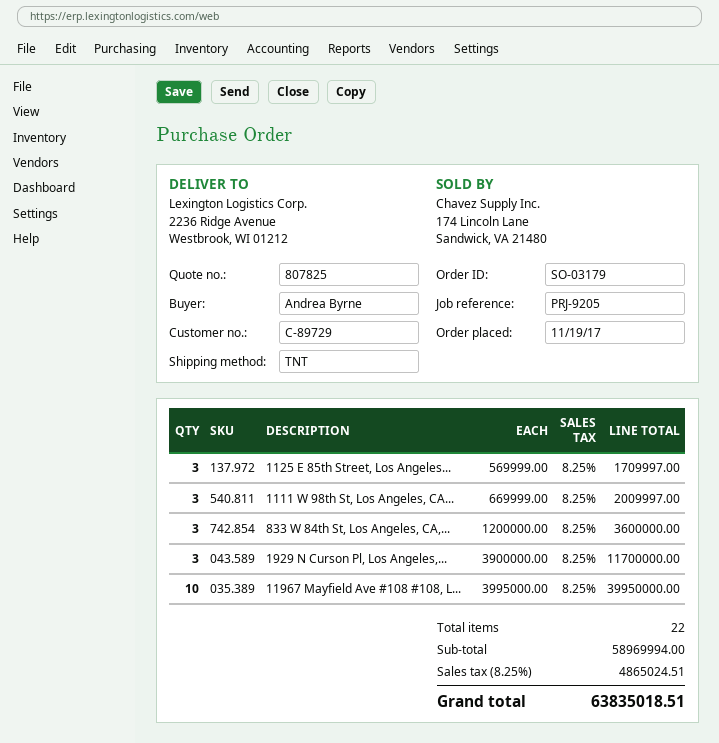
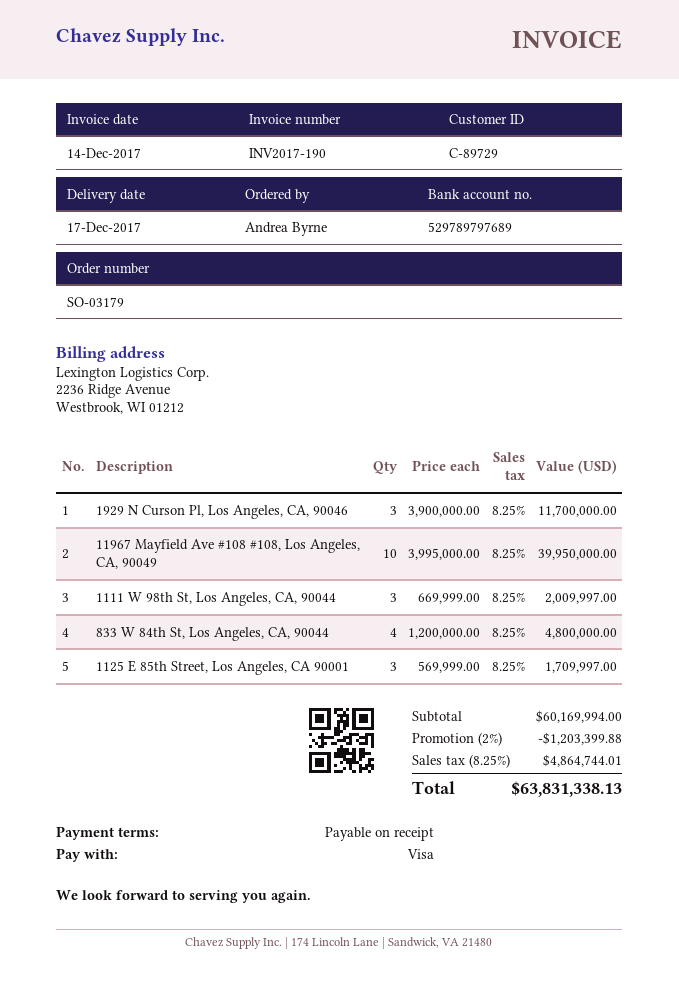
833 W 84th St, Los Angeles, CA,...: 3 x 1200000.00 = 3600000.00 -> 4 x 1200000.00 = 4800000.00
subtotal: 58969994.00 -> 60169994.00
discount: none -> 2% = 1203399.88
tax: 8.25% = 4865024.51 -> 8.25% = 4864744.01
total: 63835018.51 -> 63831338.13

